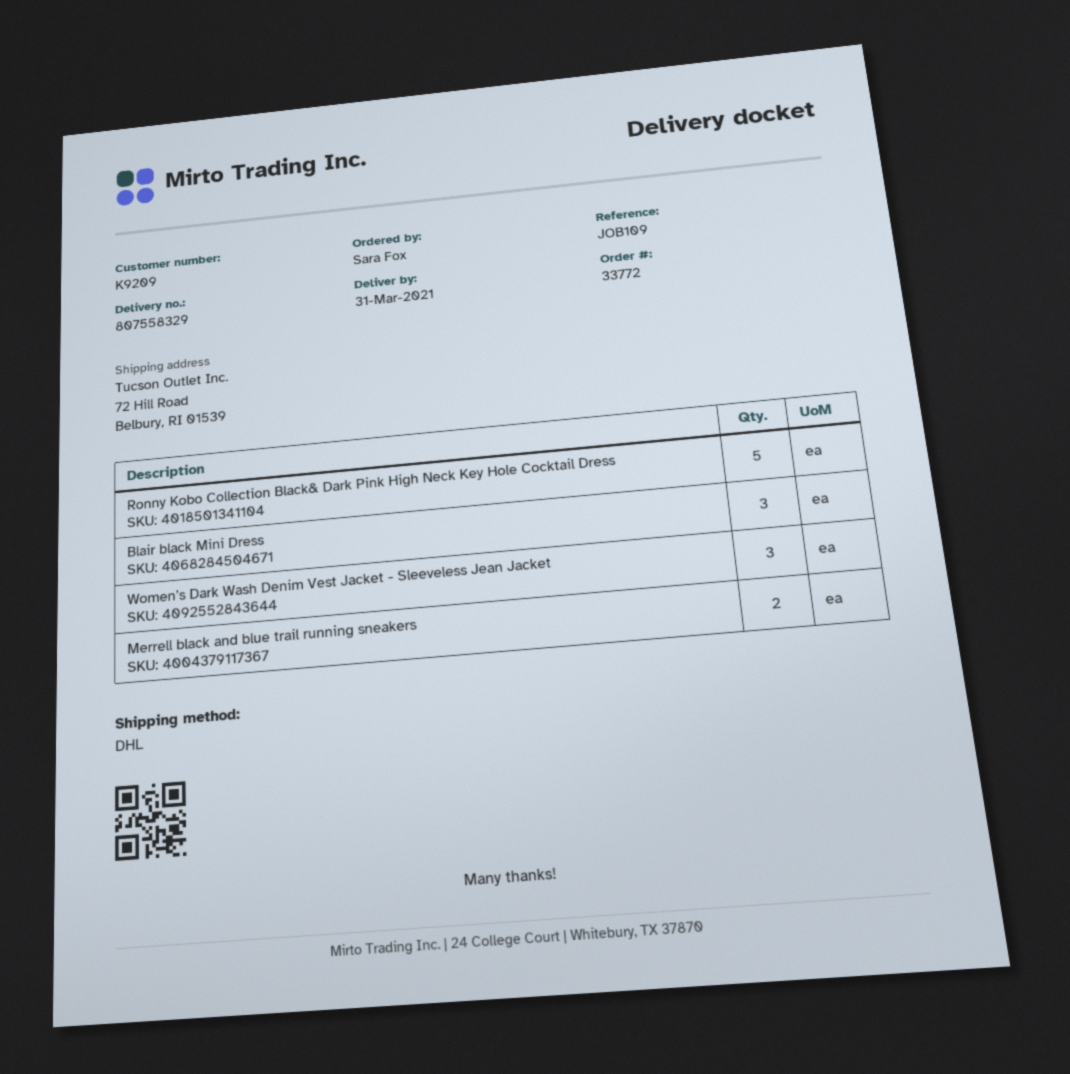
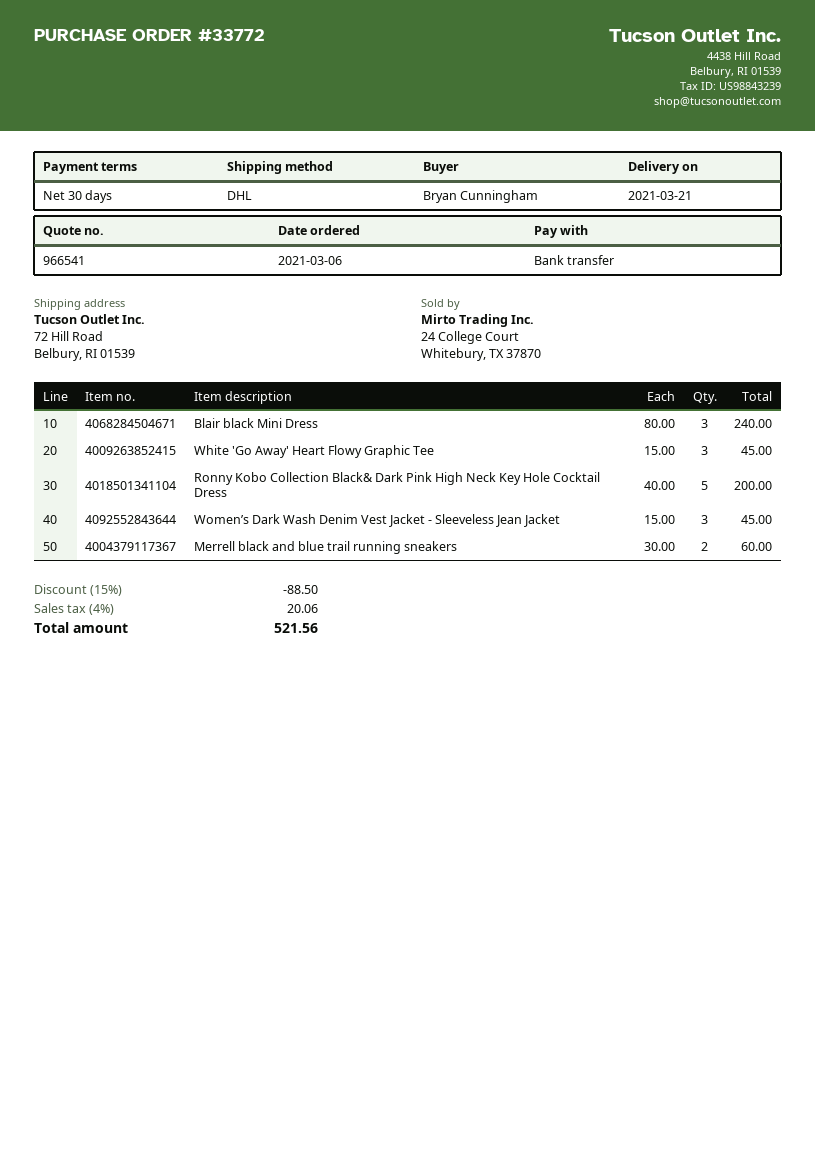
delivery date: 2021-03-31 -> 2021-03-21
ordered by: Sara Fox -> Bryan Cunningham
White 'Go Away' Heart Flowy Graphic Tee: none -> 3

